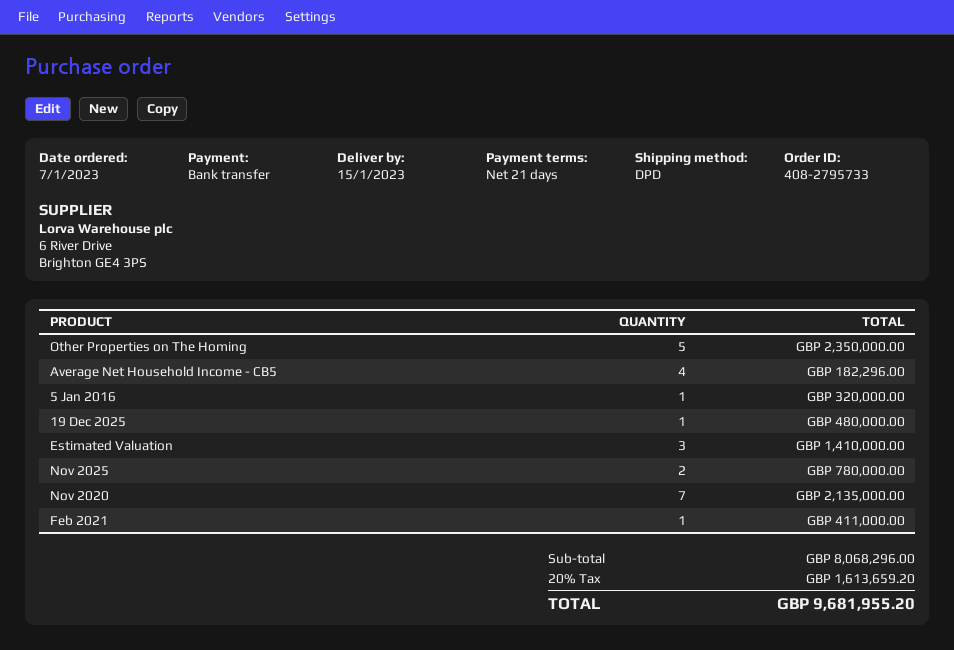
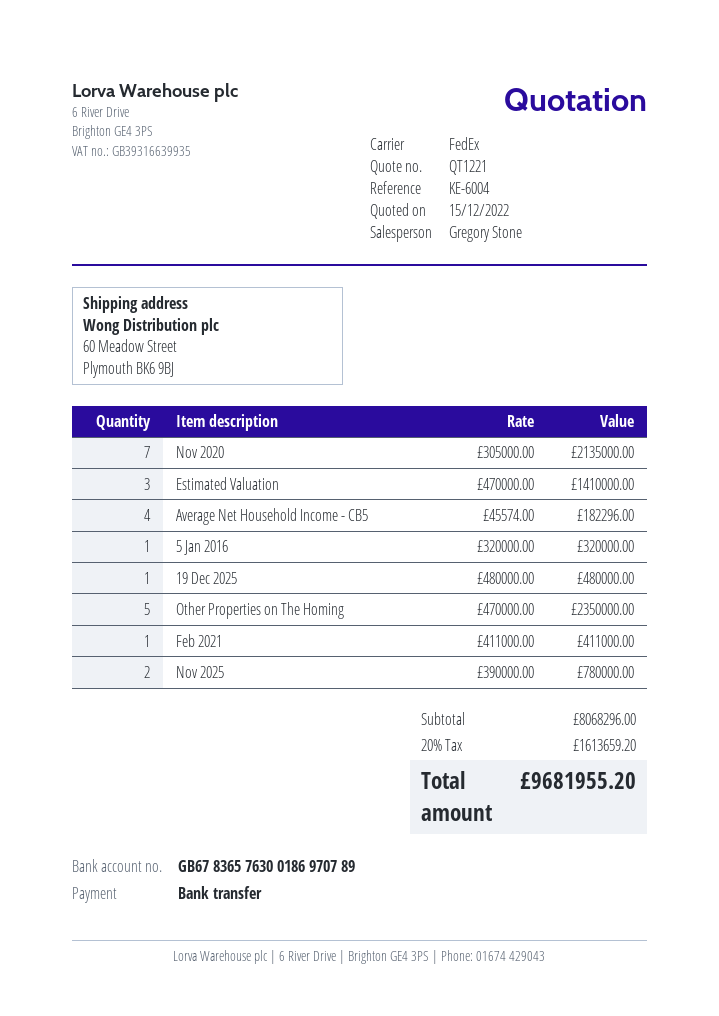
shipping method: DPD -> FedEx

